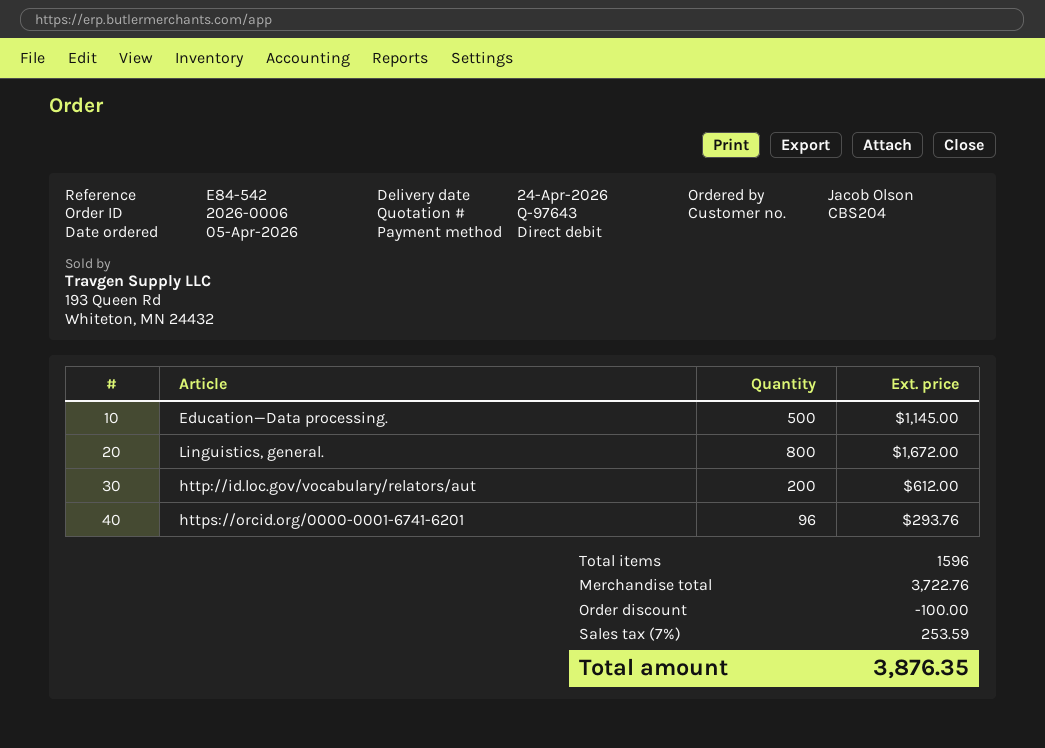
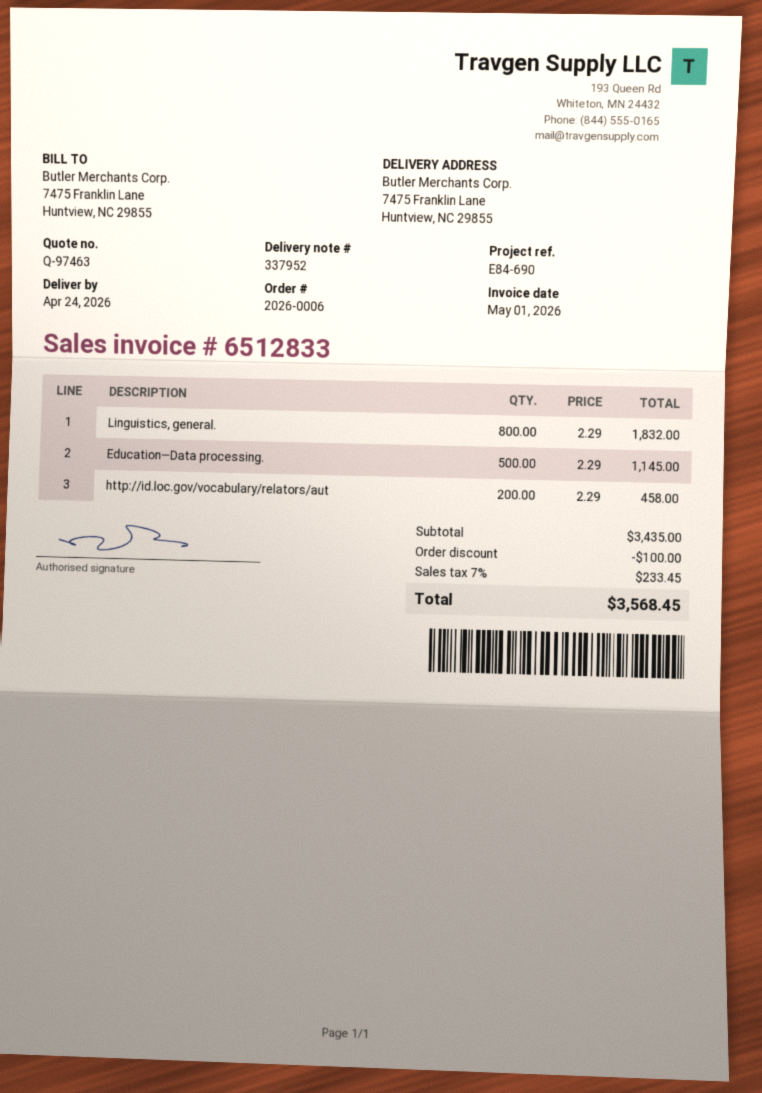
quote number: Q-97643 -> Q-97463
reference: E84-542 -> E84-690
Linguistics, general.: 800 for 1672.00 -> 800 for 1832.00
http://id.loc.gov/vocabulary/relators/aut: 200 for 612.00 -> 200 for 458.00
https://orcid.org/0000-0001-6741-6201: 96 for 293.76 -> none
subtotal: 3722.76 -> 3435.00
tax: 7% = 253.59 -> 7% = 233.45
total: 3876.35 -> 3568.45

